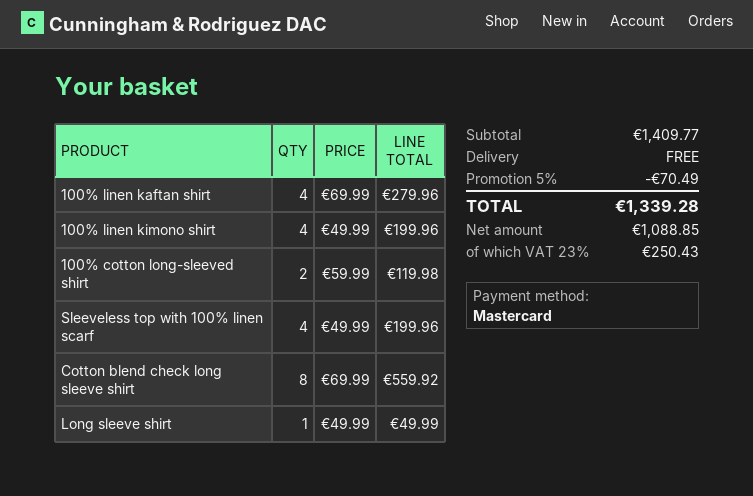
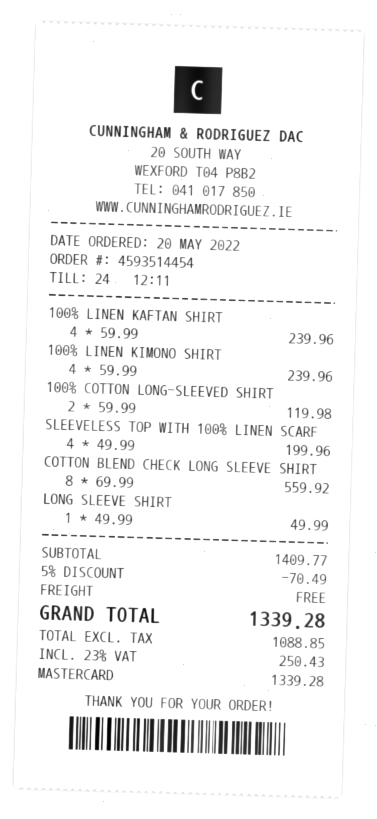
100% linen kaftan shirt: 4 x 69.99 = 279.96 -> 4 x 59.99 = 239.96
100% linen kimono shirt: 4 x 49.99 = 199.96 -> 4 x 59.99 = 239.96

